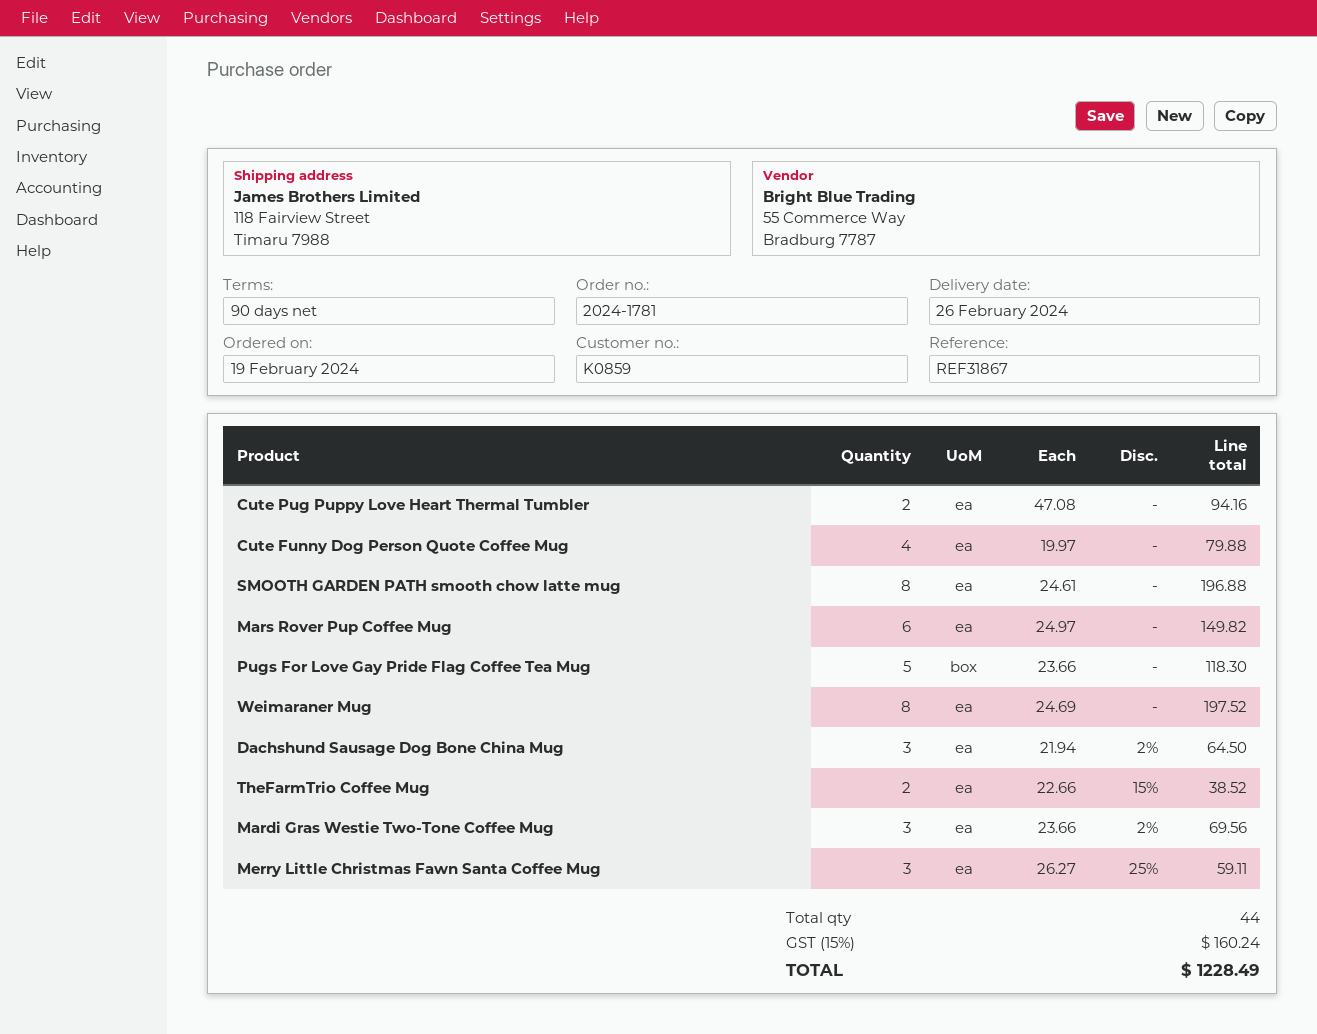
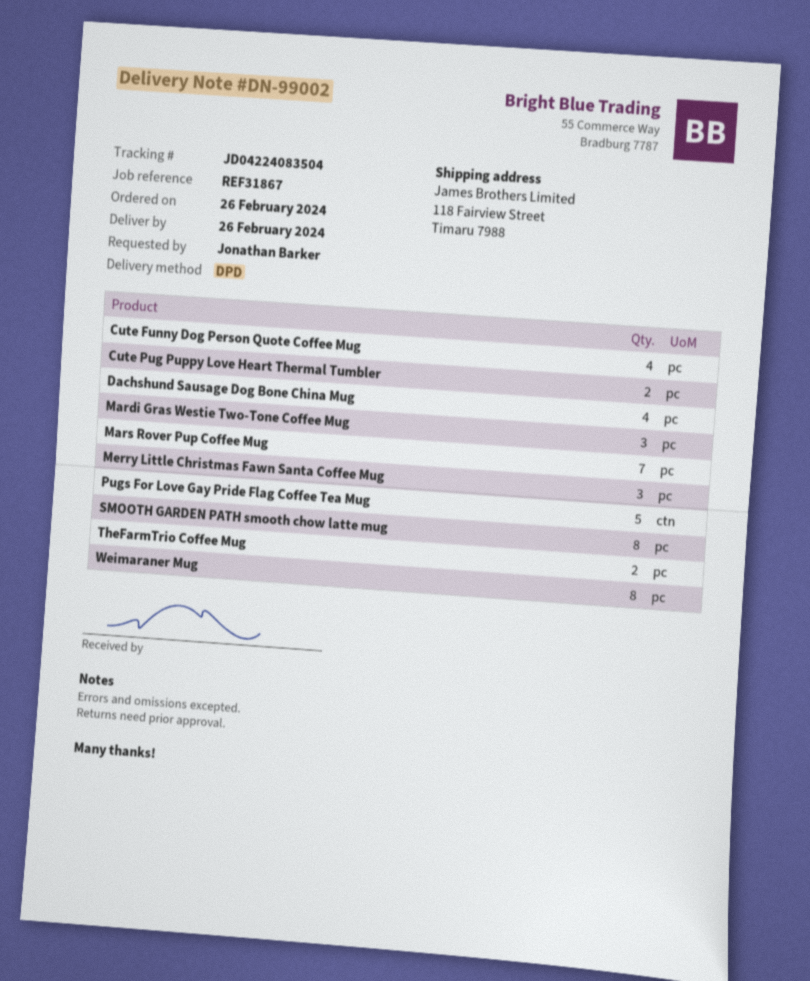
order date: 2024-02-19 -> 2024-02-26
Mars Rover Pup Coffee Mug: 6 -> 7
Dachshund Sausage Dog Bone China Mug: 3 -> 4

